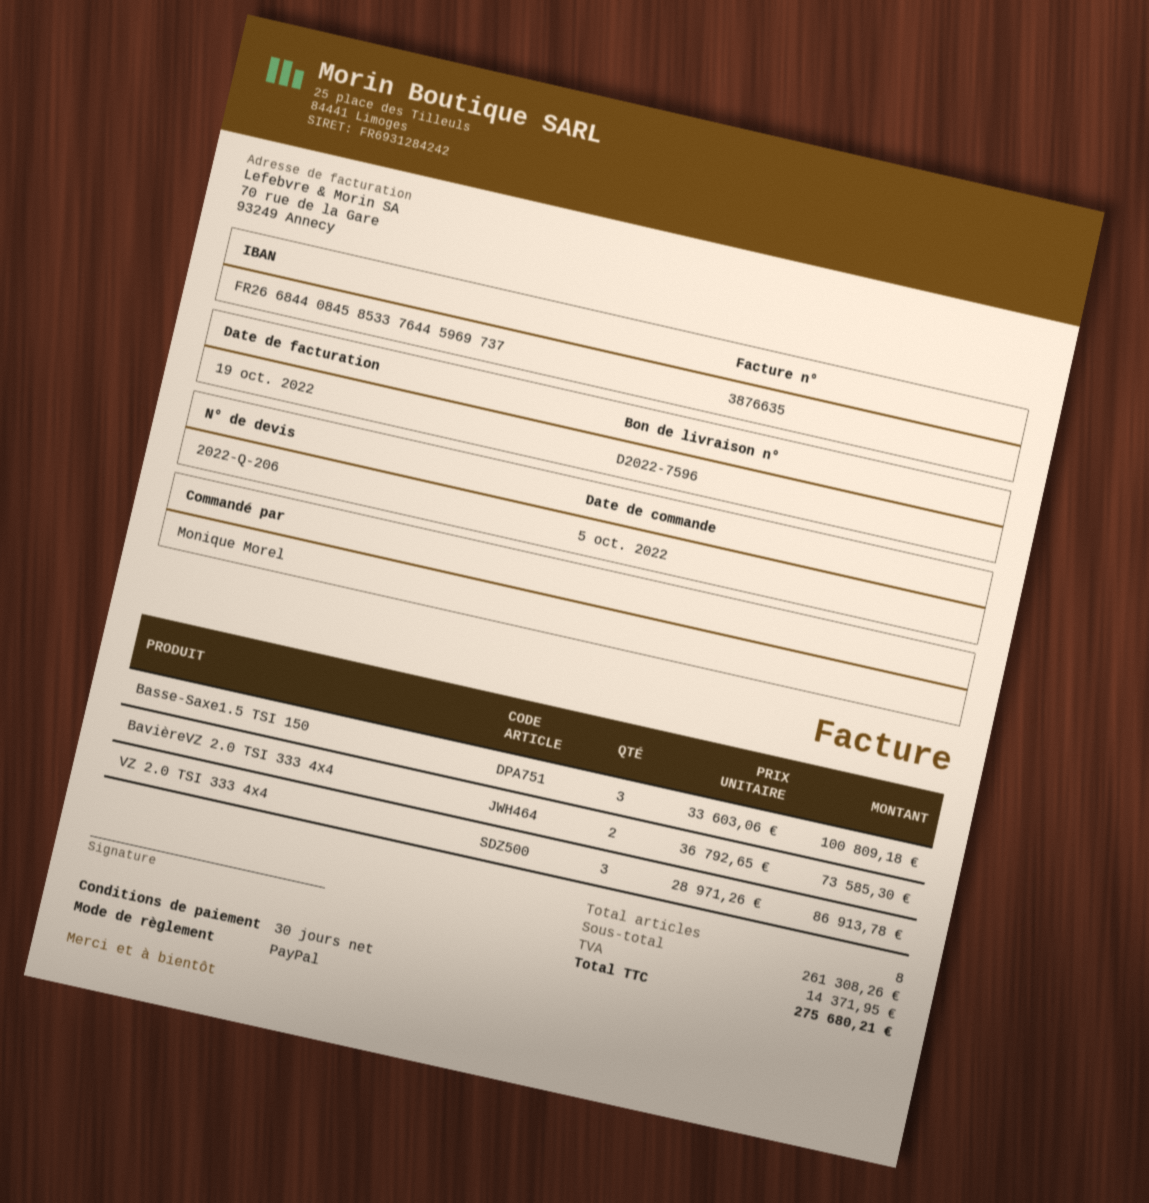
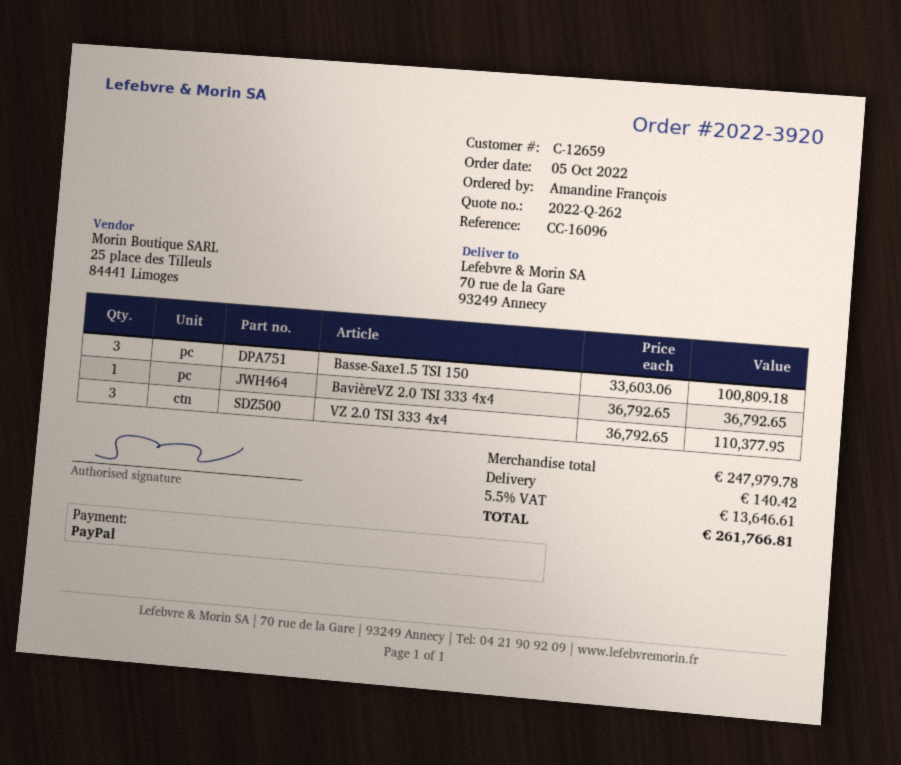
quote number: 2022-Q-206 -> 2022-Q-262
ordered by: Monique Morel -> Amandine François
BavièreVZ 2.0 TSI 333 4x4: 2 x 36792.65 = 73585.30 -> 1 x 36792.65 = 36792.65
VZ 2.0 TSI 333 4x4: 3 x 28971.26 = 86913.78 -> 3 x 36792.65 = 110377.95
subtotal: 261308.26 -> 247979.78
shipping: none -> 140.42
tax: 14371.95 -> 13646.61
total: 275680.21 -> 261766.81

